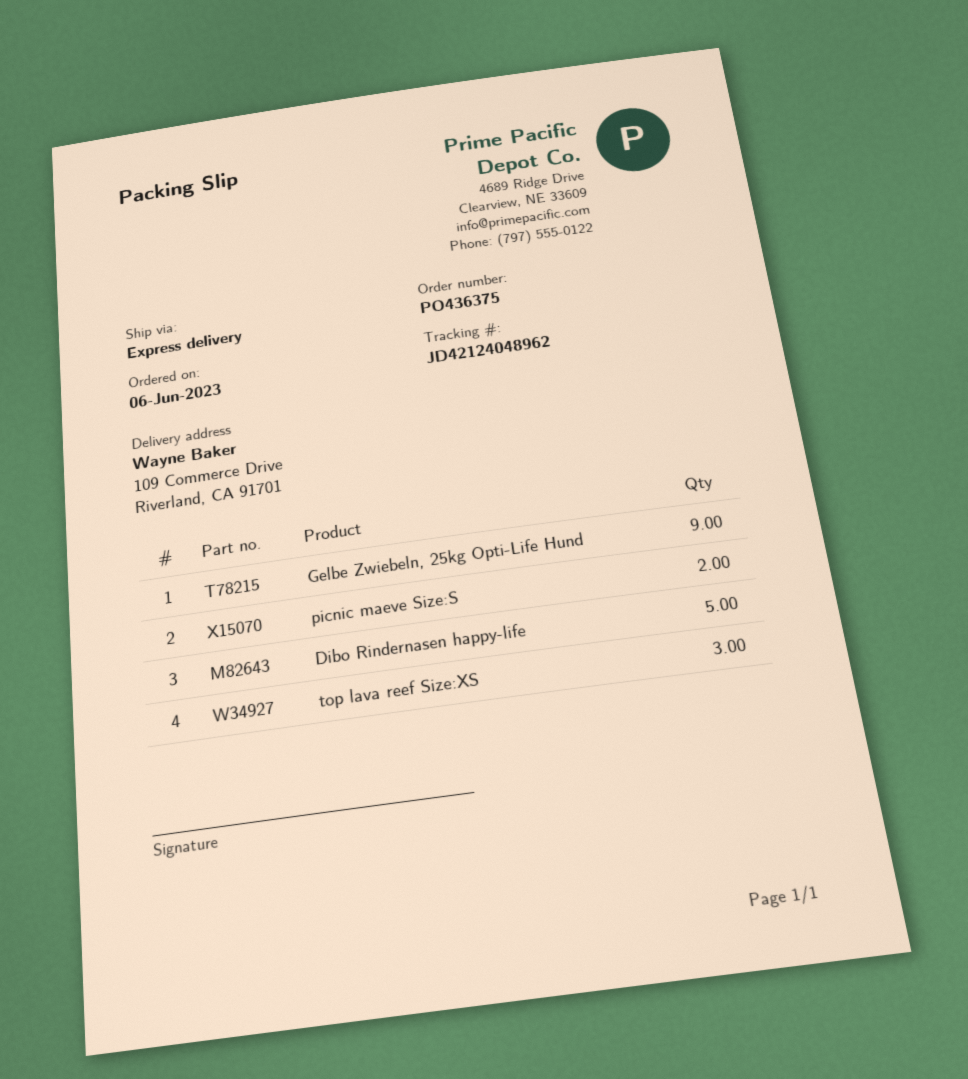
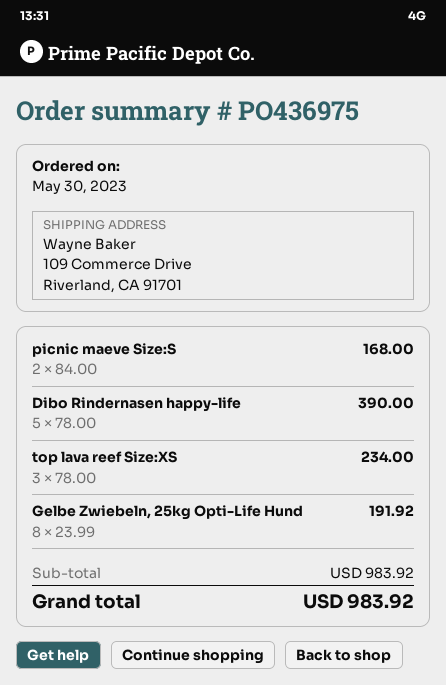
order number: PO436375 -> PO436975
order date: 2023-06-06 -> 2023-05-30
Gelbe Zwiebeln, 25kg Opti-Life Hund: 9 -> 8

